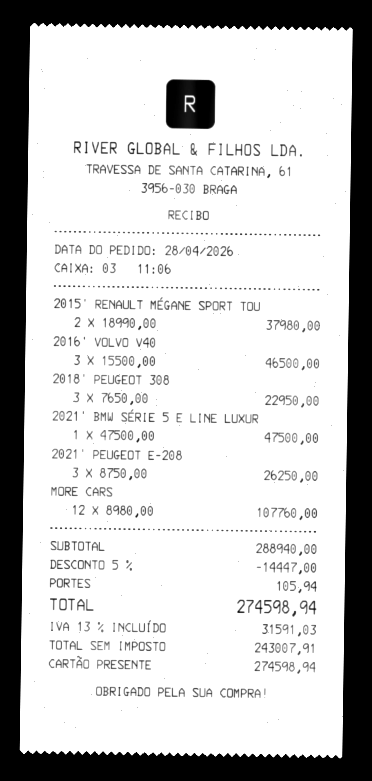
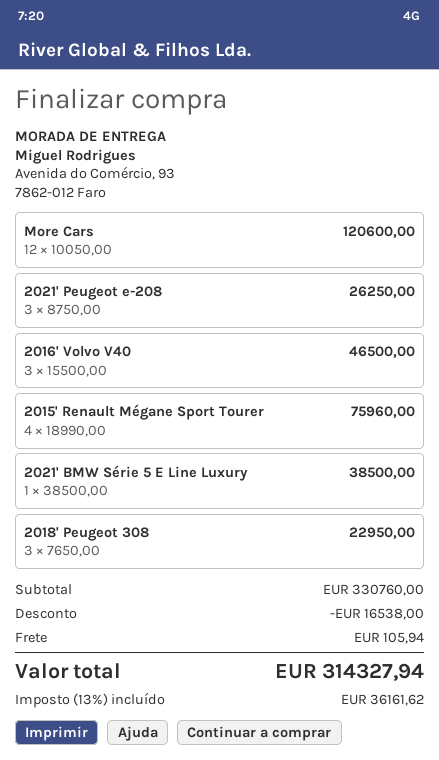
2015' RENAULT MÉGANE SPORT TOU: 2 x 18990.00 = 37980.00 -> 4 x 18990.00 = 75960.00
2021' BMW SÉRIE 5 E LINE LUXUR: 1 x 47500.00 = 47500.00 -> 1 x 38500.00 = 38500.00
MORE CARS: 12 x 8980.00 = 107760.00 -> 12 x 10050.00 = 120600.00
subtotal: 288940.00 -> 330760.00
discount: 14447.00 -> 16538.00
tax: 13% = 31591.03 -> 13% = 36161.62
total: 274598.94 -> 314327.94

